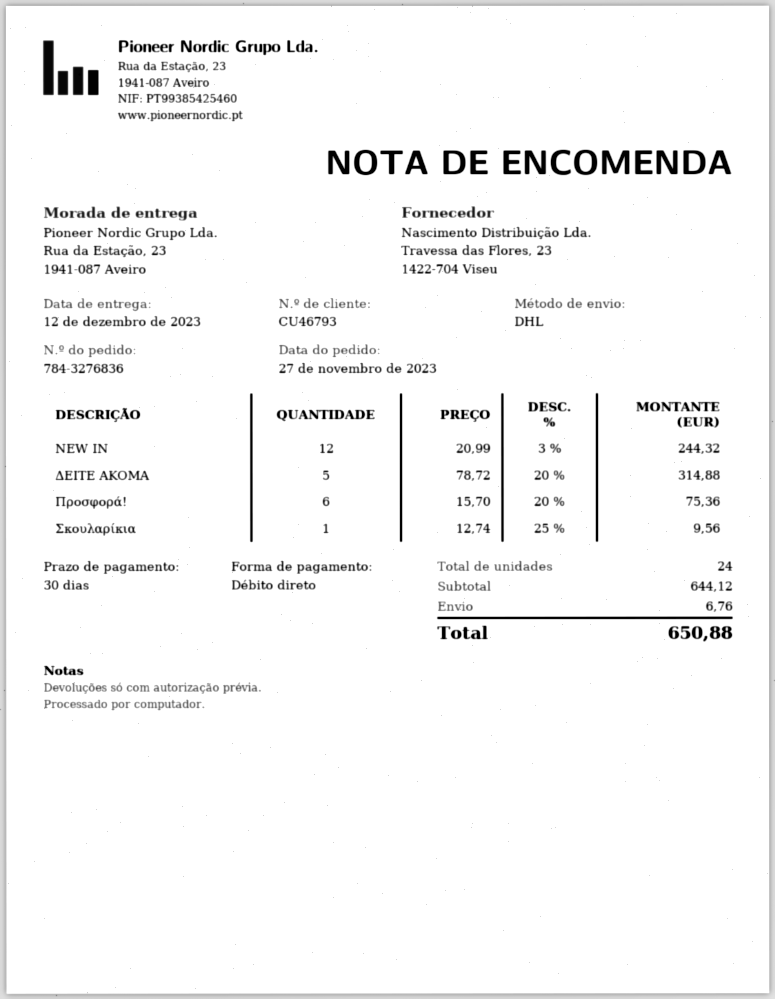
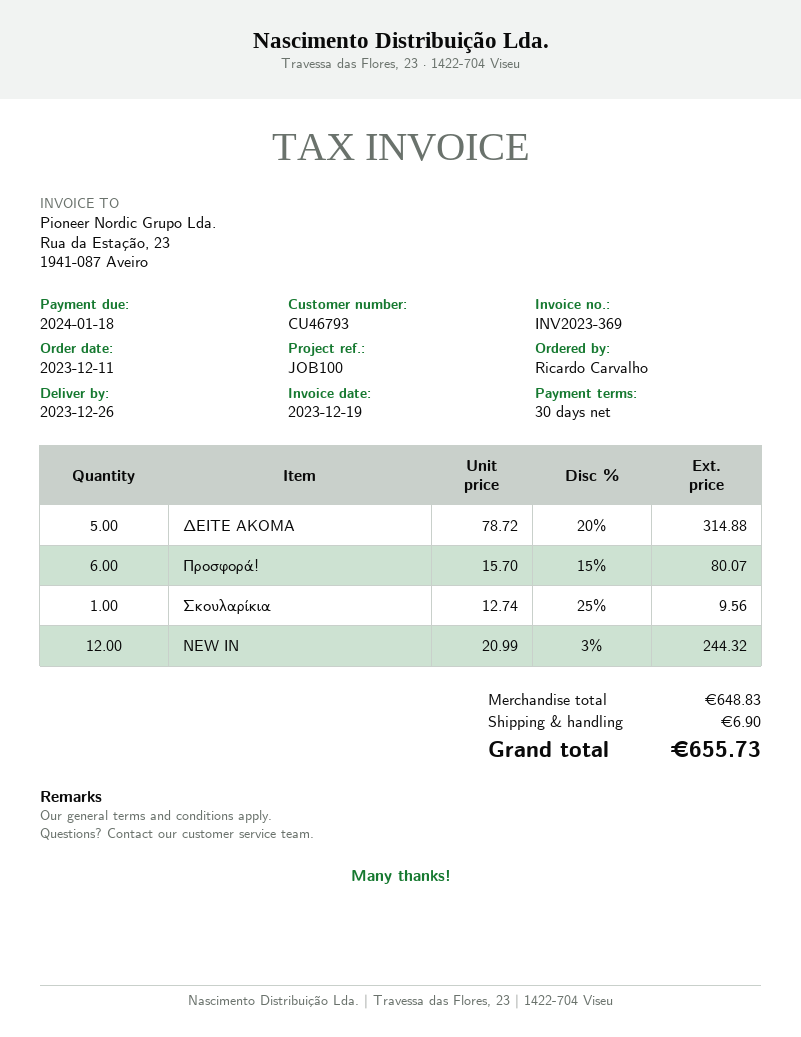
order date: 2023-11-27 -> 2023-12-11
delivery date: 2023-12-12 -> 2023-12-26
Προσφορά!: 6 x 15.70 - 20% = 75.36 -> 6 x 15.70 - 15% = 80.07
subtotal: 644.12 -> 648.83
shipping: 6.76 -> 6.90
total: 650.88 -> 655.73

